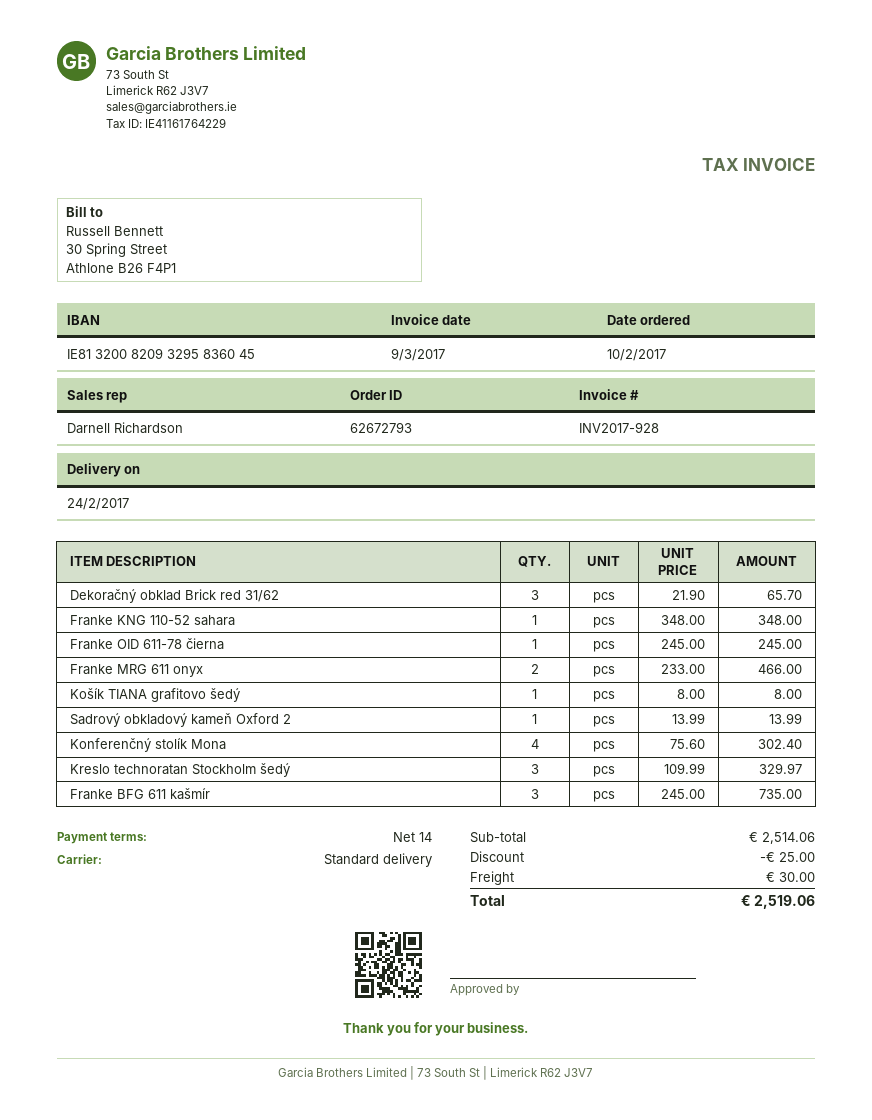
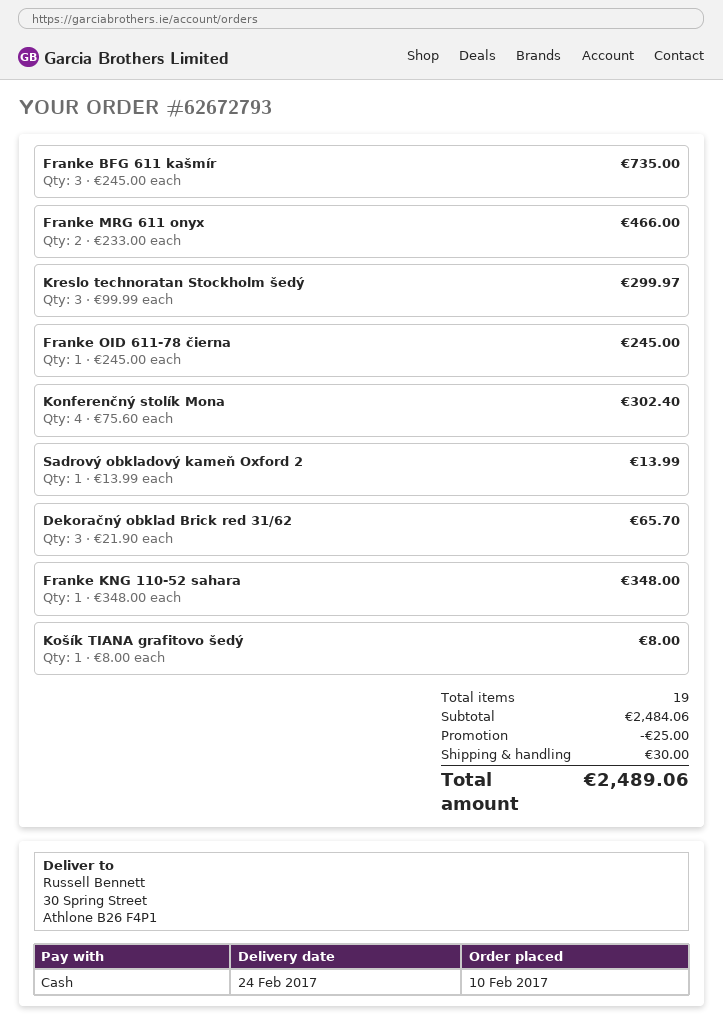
Kreslo technoratan Stockholm šedý: 3 x 109.99 = 329.97 -> 3 x 99.99 = 299.97
subtotal: 2514.06 -> 2484.06
total: 2519.06 -> 2489.06

